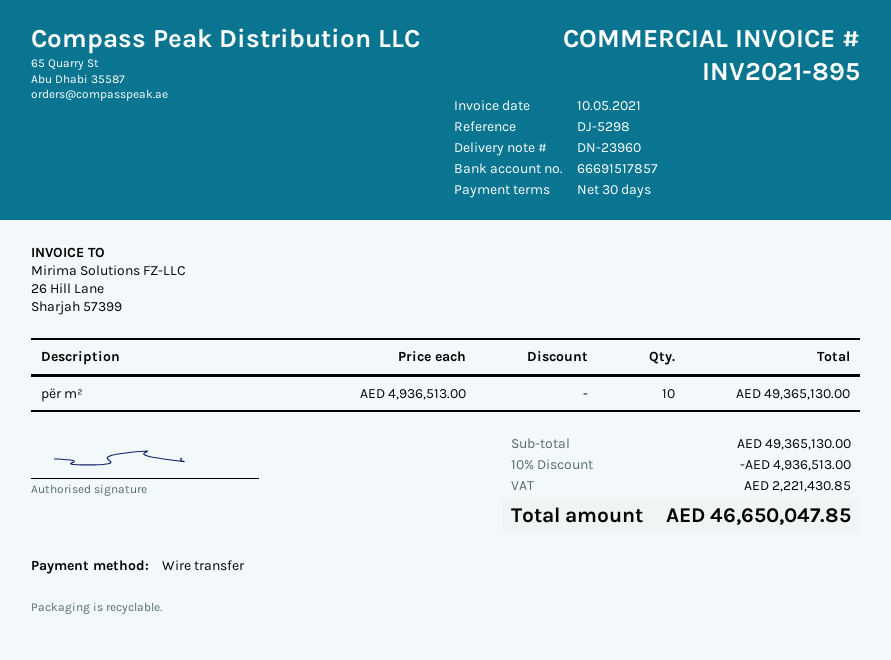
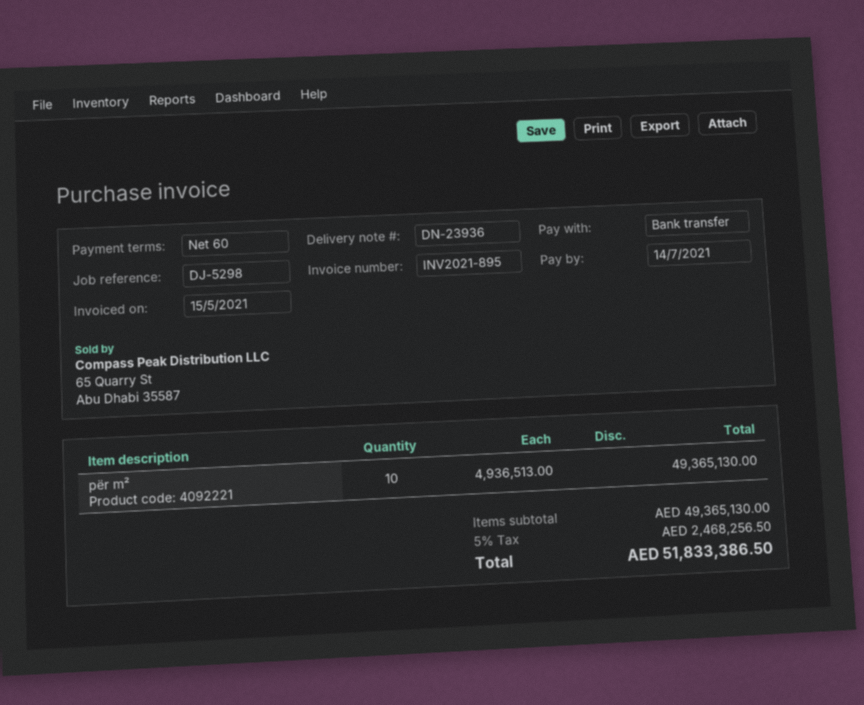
delivery note number: DN-23960 -> DN-23936
invoice date: 2021-05-10 -> 2021-05-15
payment terms: 30 days -> 60 days
discount: 10% = 4936513.00 -> none
tax: 2221430.85 -> 2468256.50
total: 46650047.85 -> 51833386.50

